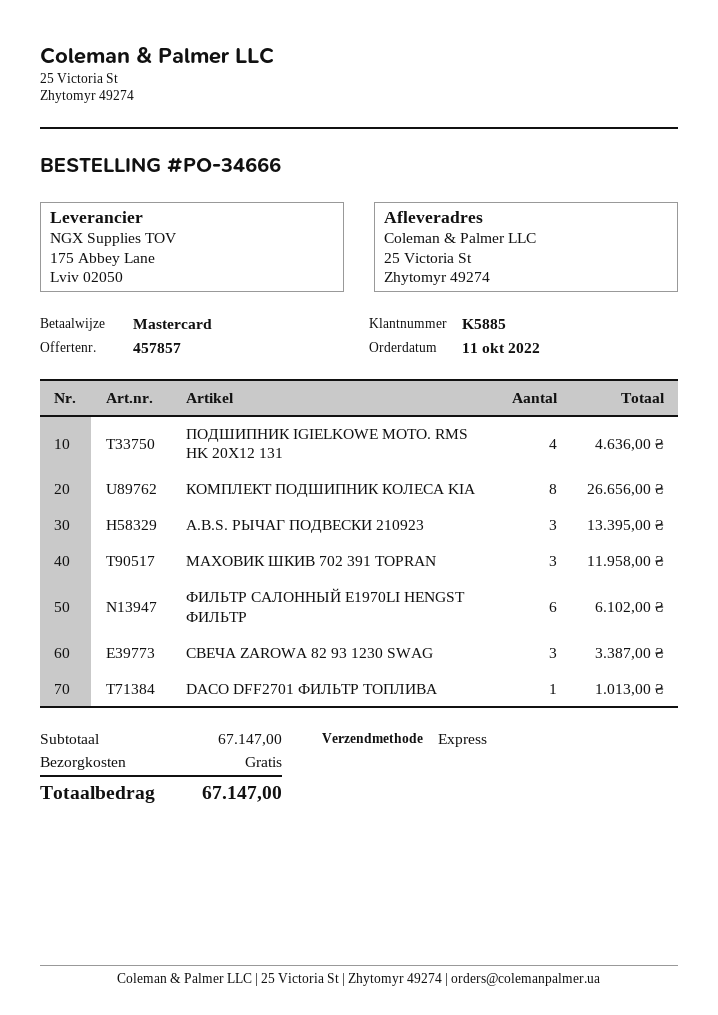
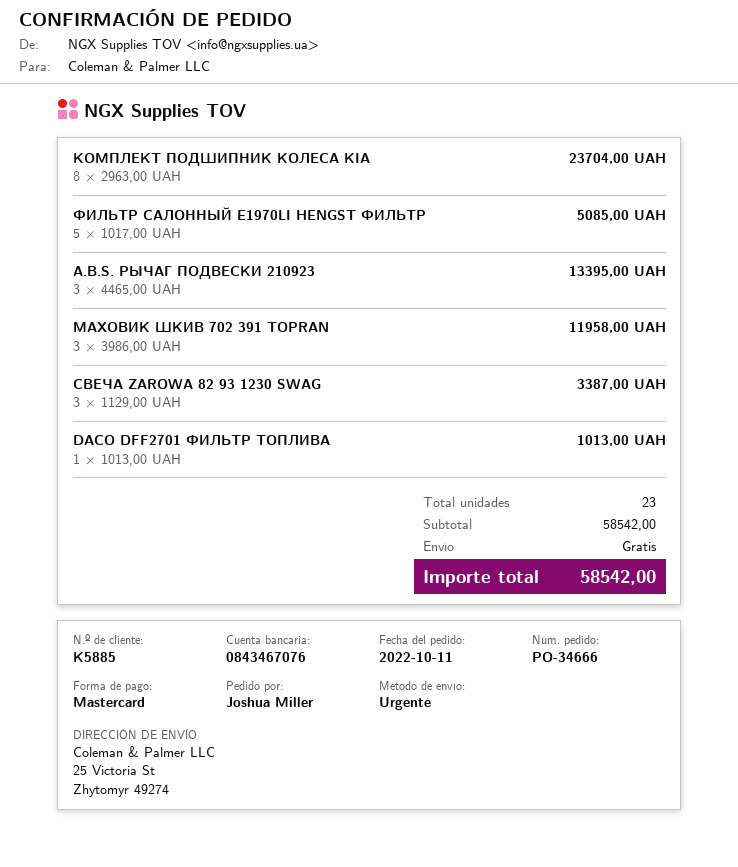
ПОДШИПНИК IGIELKOWE MOTO. RMS HK 20X12 131: 4 for 4636.00 -> none
КОМПЛЕКТ ПОДШИПНИК КОЛЕСА KIA: 8 for 26656.00 -> 8 for 23704.00
ФИЛЬТР САЛОННЫЙ E1970LI HENGST ФИЛЬТР: 6 for 6102.00 -> 5 for 5085.00
subtotal: 67147.00 -> 58542.00
total: 67147.00 -> 58542.00

